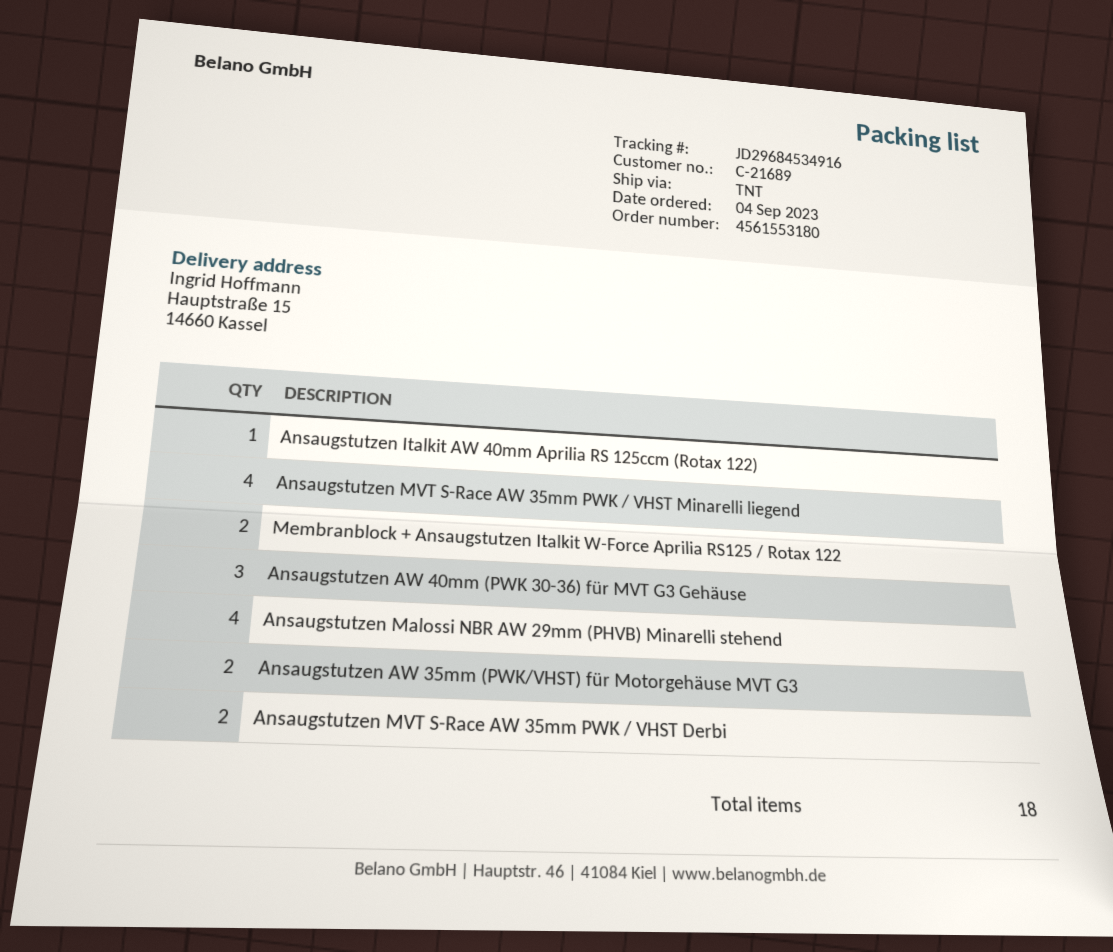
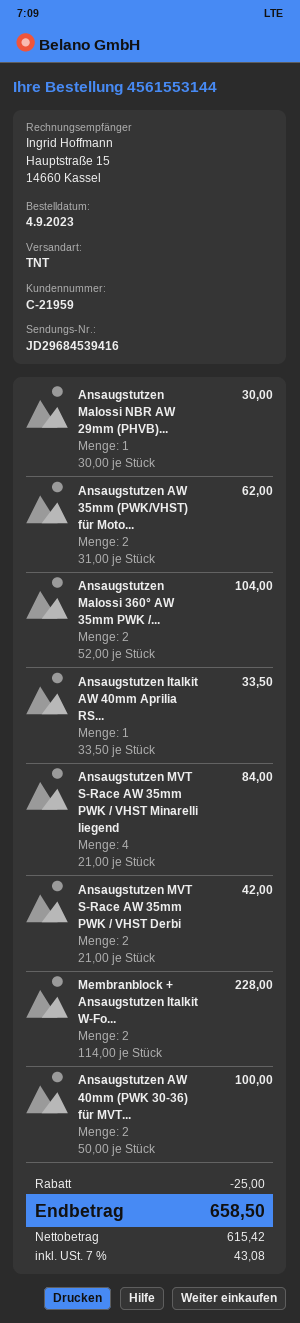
order number: 4561553180 -> 4561553144
customer number: C-21689 -> C-21959
tracking number: JD29684534916 -> JD29684539416
Ansaugstutzen AW 40mm (PWK 30-36) für MVT G3 Gehäuse: 3 -> 2
Ansaugstutzen Malossi NBR AW 29mm (PHVB) Minarelli stehend: 4 -> 1
Ansaugstutzen Malossi 360° AW 35mm PWK /...: none -> 2

